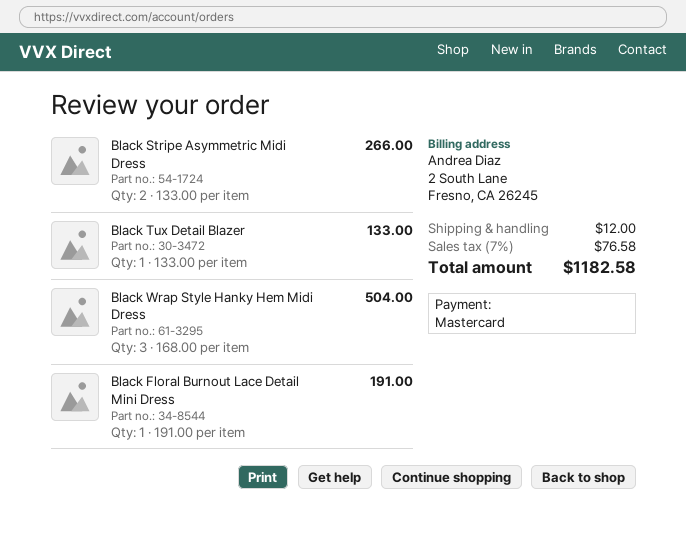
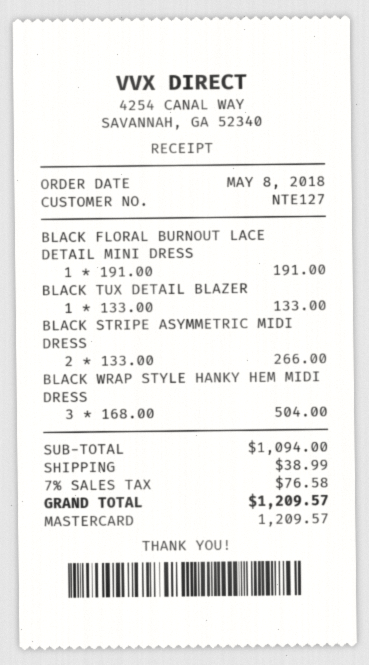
shipping: 12.00 -> 38.99
total: 1182.58 -> 1209.57

